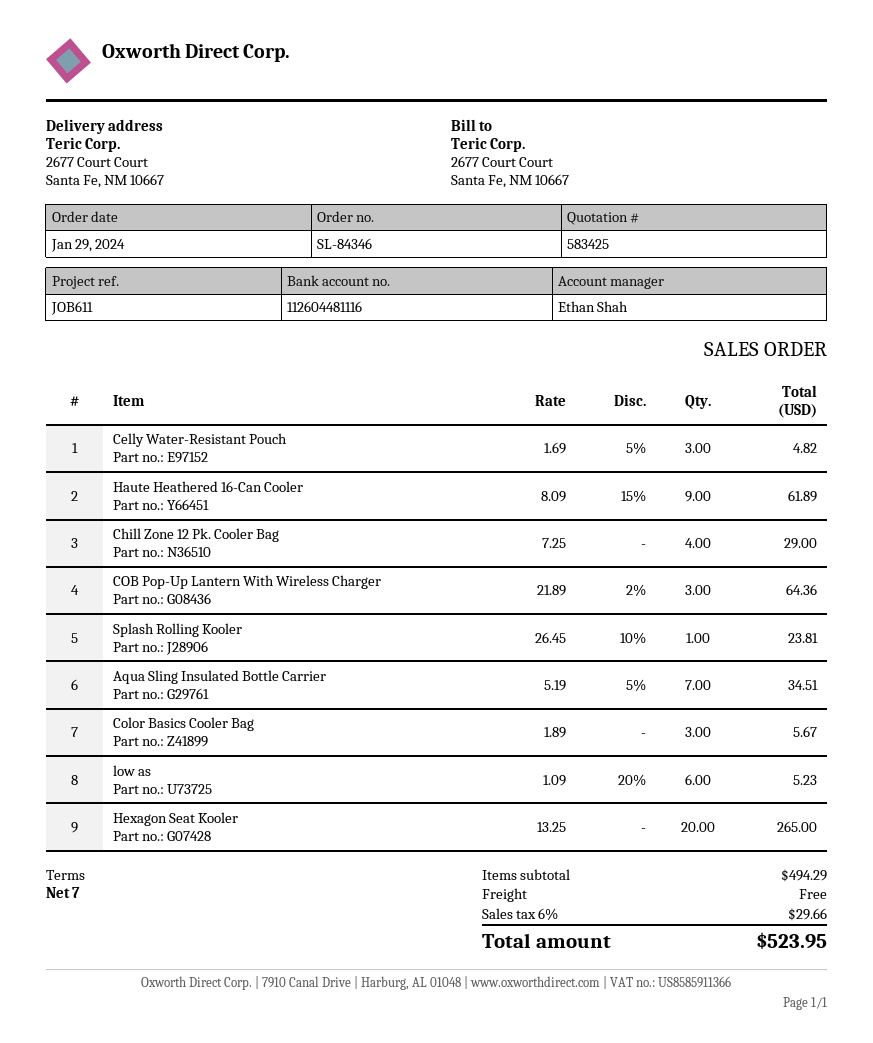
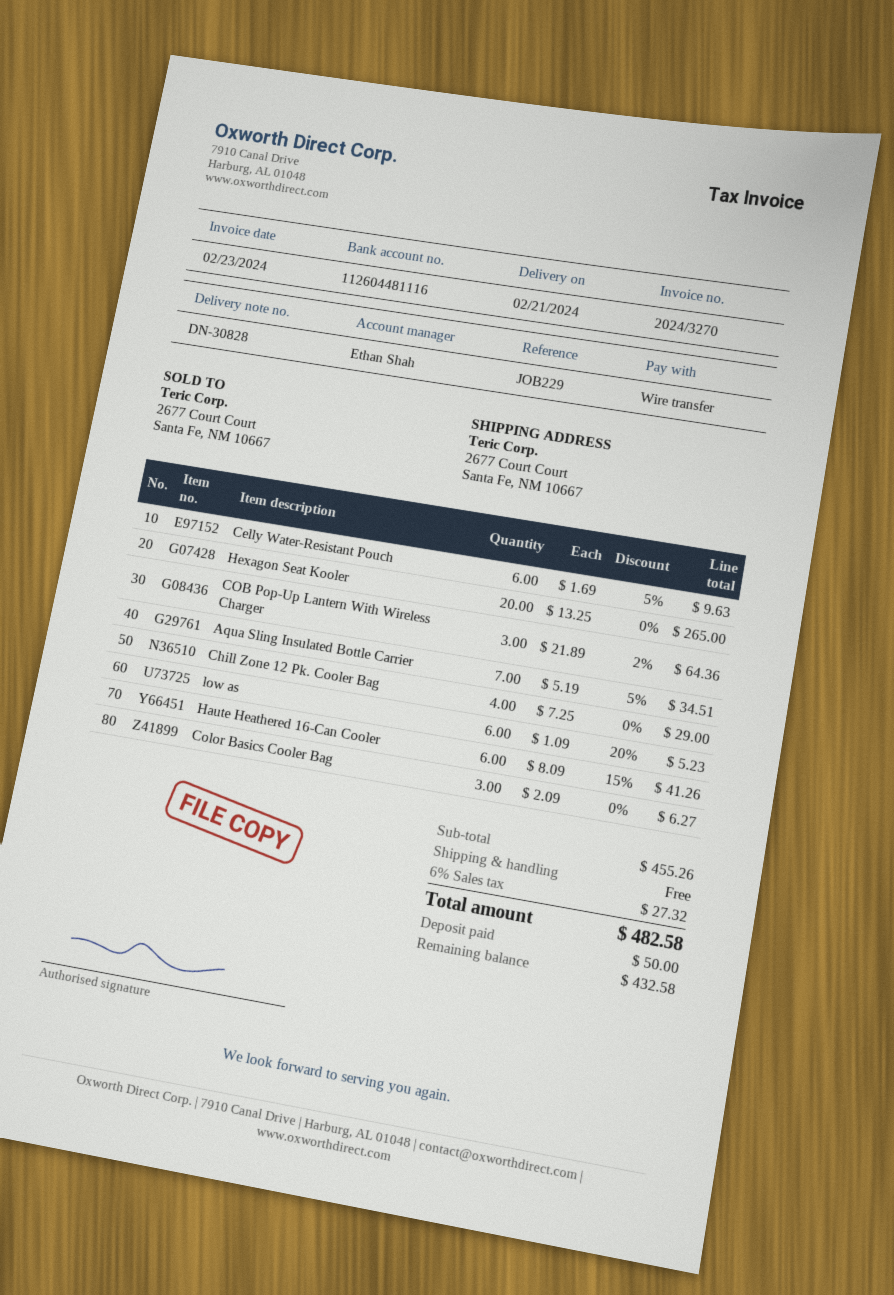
reference: JOB611 -> JOB229
Celly Water-Resistant Pouch: 3 x 1.69 - 5% = 4.82 -> 6 x 1.69 - 5% = 9.63
Haute Heathered 16-Can Cooler: 9 x 8.09 - 15% = 61.89 -> 6 x 8.09 - 15% = 41.26
Splash Rolling Kooler: 1 x 26.45 - 10% = 23.81 -> none
Color Basics Cooler Bag: 3 x 1.89 = 5.67 -> 3 x 2.09 = 6.27
subtotal: 494.29 -> 455.26
tax: 6% = 29.66 -> 6% = 27.32
total: 523.95 -> 482.58

